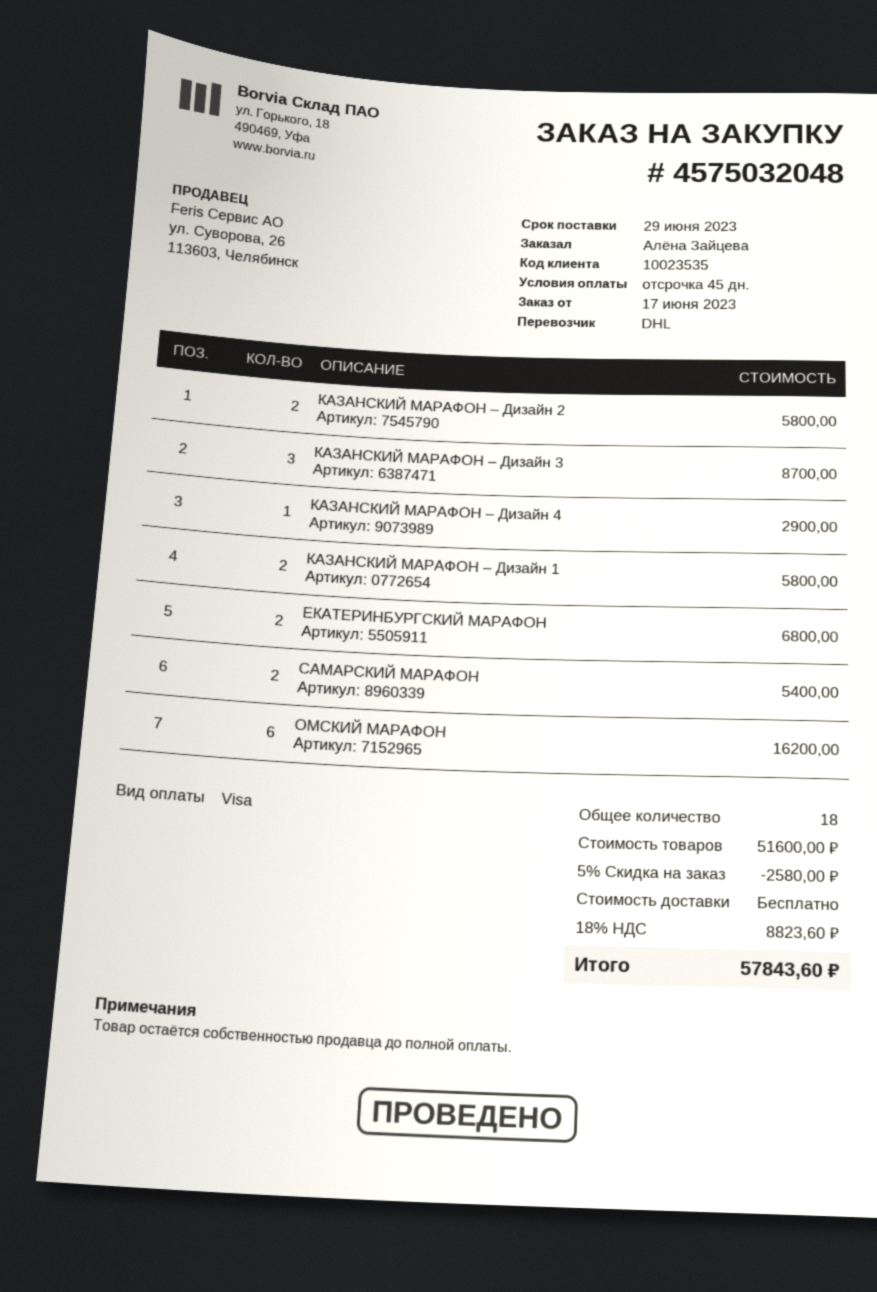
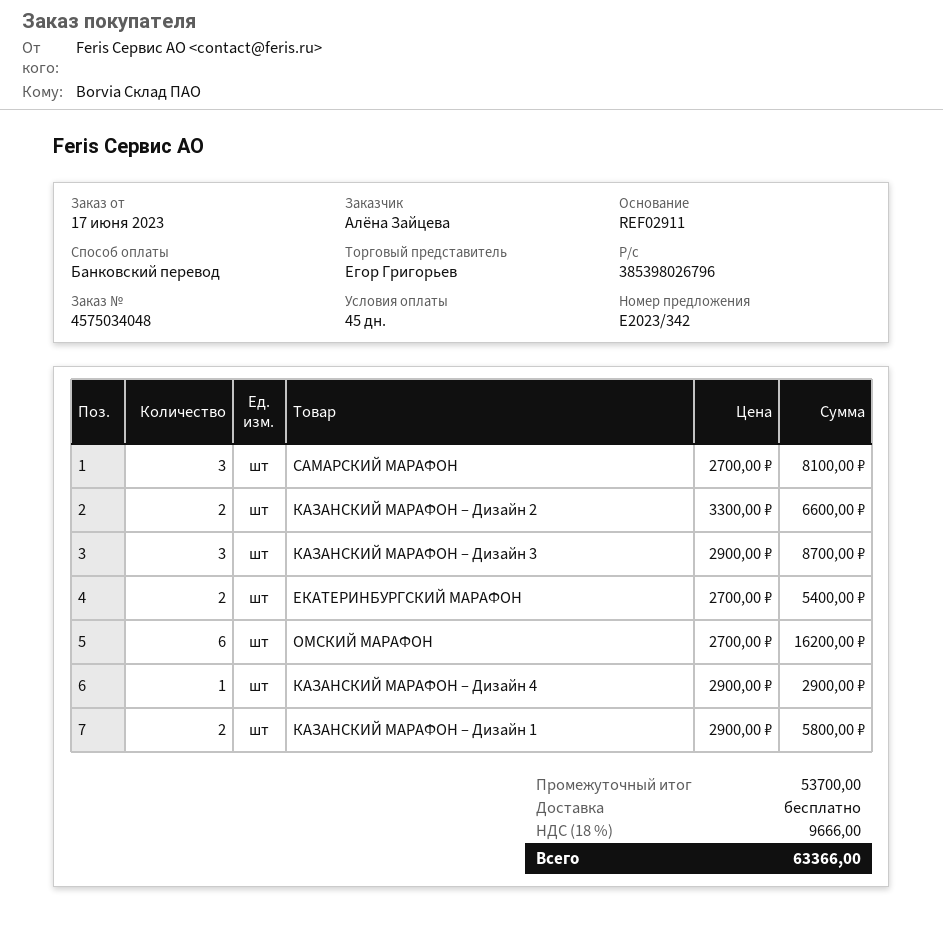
order number: 4575032048 -> 4575034048
payment method: Visa -> bank transfer
КАЗАНСКИЙ МАРАФОН – Дизайн 2: 2 for 5800.00 -> 2 for 6600.00
ЕКАТЕРИНБУРГСКИЙ МАРАФОН: 2 for 6800.00 -> 2 for 5400.00
САМАРСКИЙ МАРАФОН: 2 for 5400.00 -> 3 for 8100.00
subtotal: 51600.00 -> 53700.00
discount: 5% = 2580.00 -> none
tax: 18% = 8823.60 -> 18% = 9666.00
total: 57843.60 -> 63366.00

